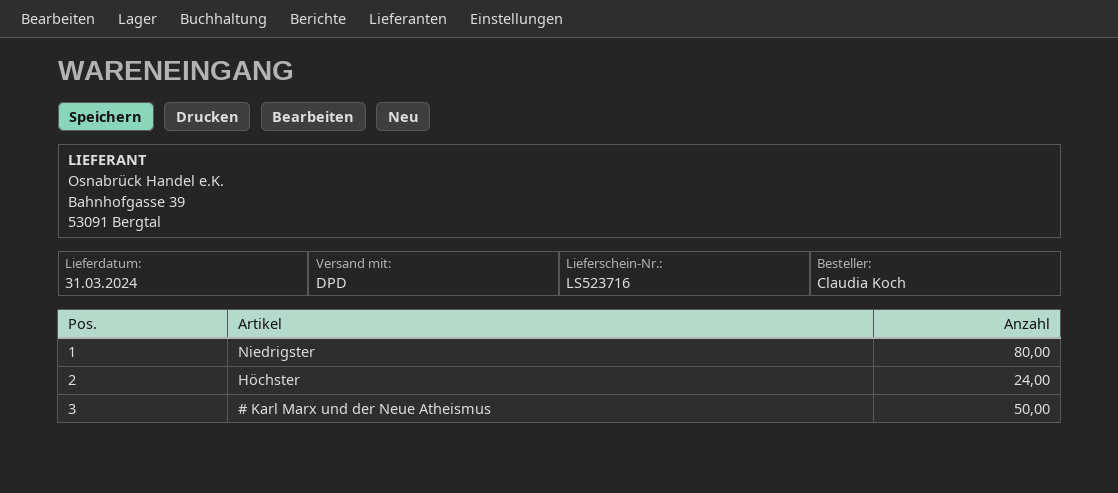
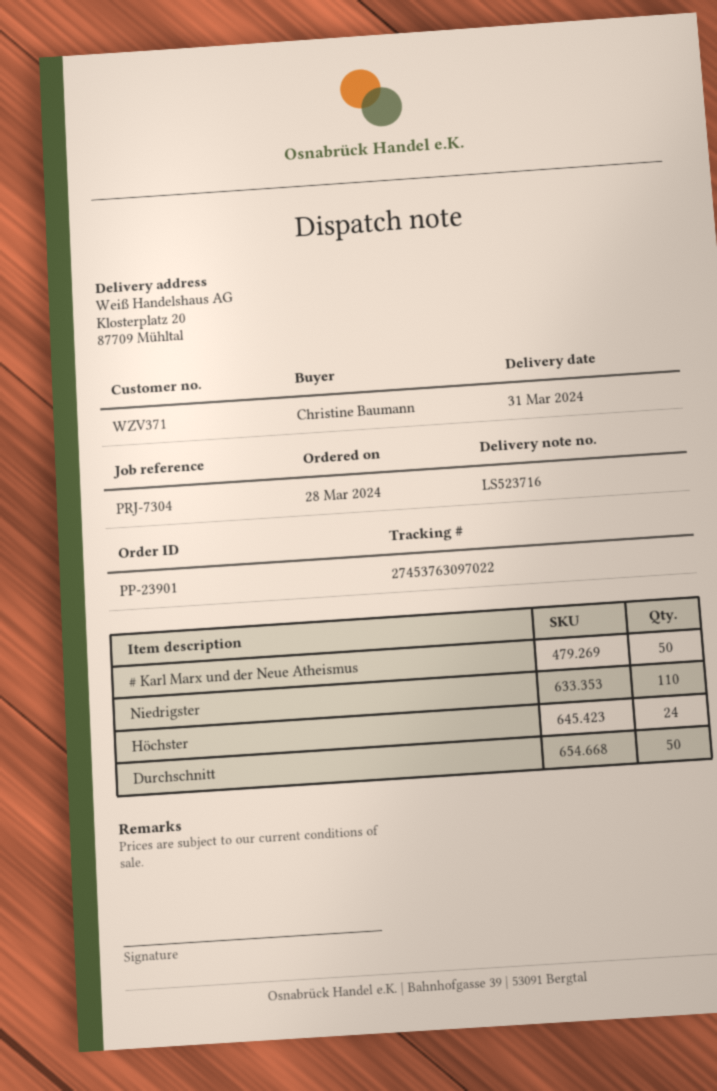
ordered by: Claudia Koch -> Christine Baumann
Niedrigster: 80 -> 110
Durchschnitt: none -> 50

